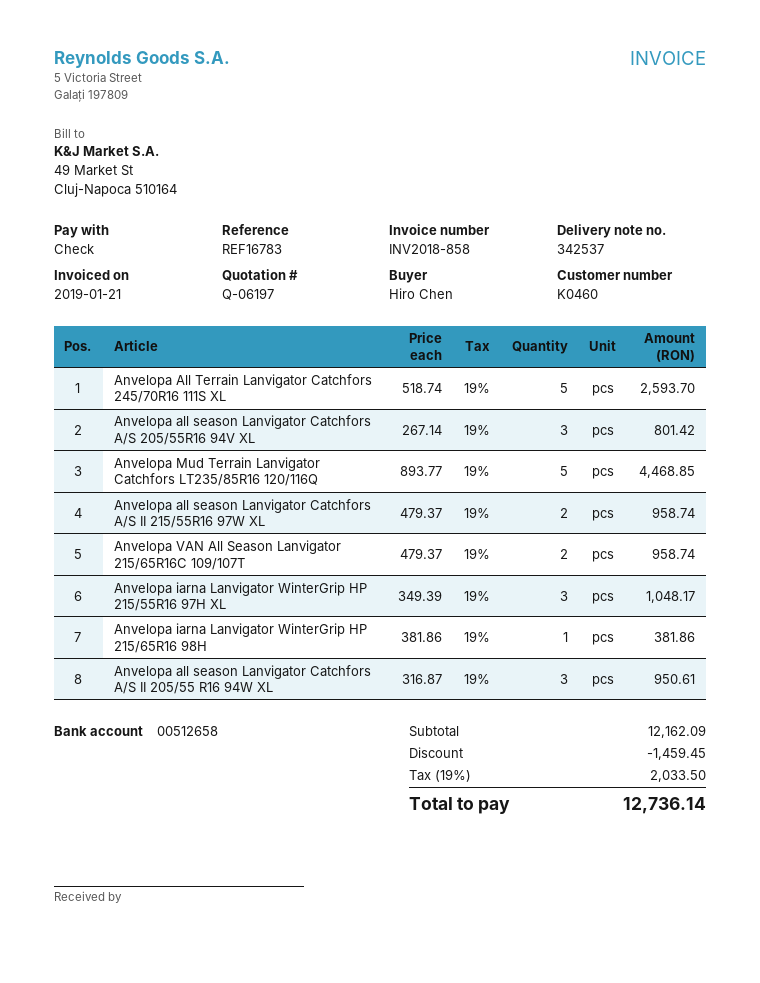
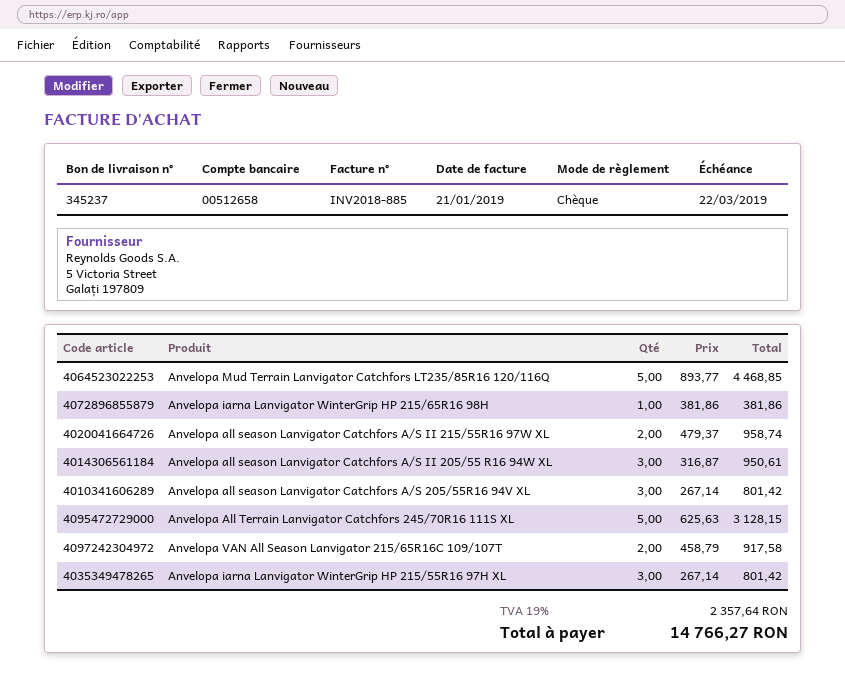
delivery note number: 342537 -> 345237
invoice number: INV2018-858 -> INV2018-885
Anvelopa All Terrain Lanvigator Catchfors 245/70R16 111S XL: 5 x 518.74 = 2593.70 -> 5 x 625.63 = 3128.15
Anvelopa VAN All Season Lanvigator 215/65R16C 109/107T: 2 x 479.37 = 958.74 -> 2 x 458.79 = 917.58
Anvelopa iarna Lanvigator WinterGrip HP 215/55R16 97H XL: 3 x 349.39 = 1048.17 -> 3 x 267.14 = 801.42
discount: 1459.45 -> none
tax: 19% = 2033.50 -> 19% = 2357.64
total: 12736.14 -> 14766.27

